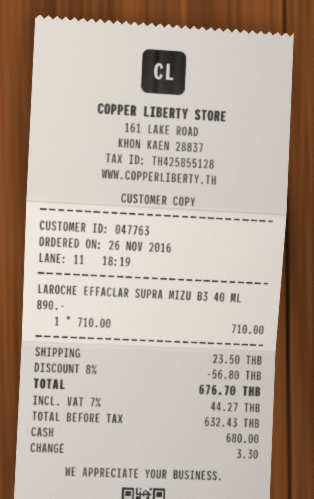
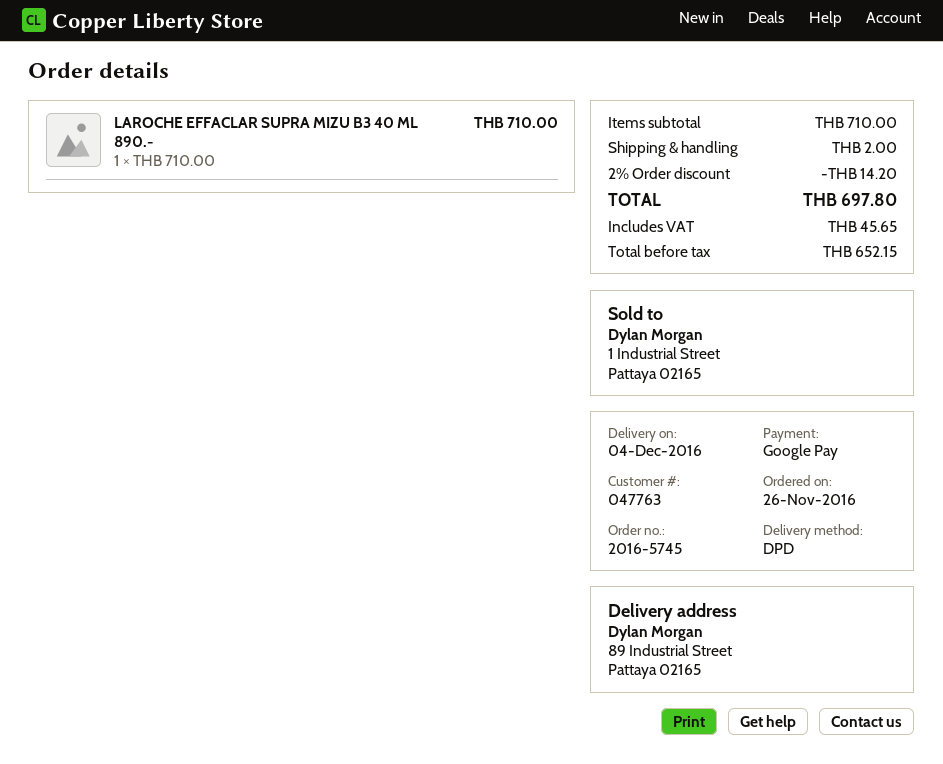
payment method: cash -> Google Pay
discount: 8% = 56.80 -> 2% = 14.20
shipping: 23.50 -> 2.00
net: 632.43 -> 652.15
tax: 44.27 -> 45.65
total: 676.70 -> 697.80

